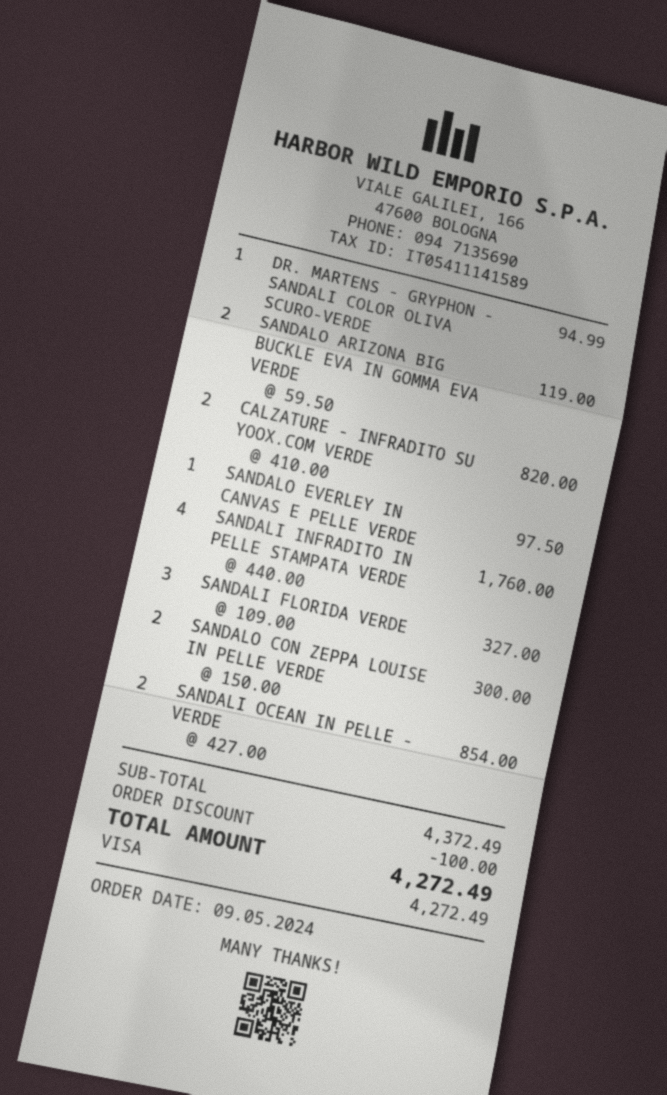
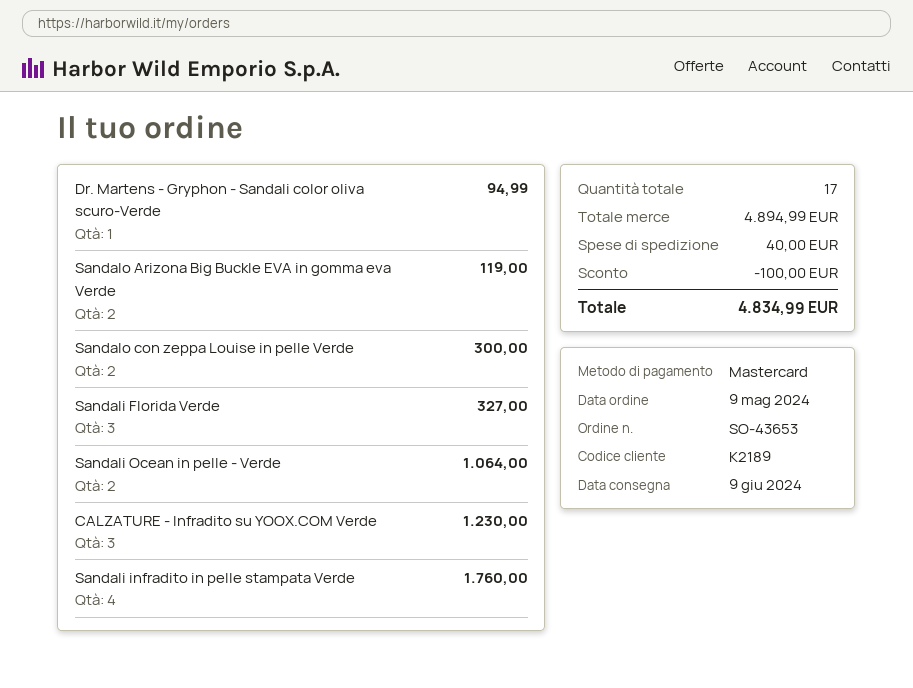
payment method: Visa -> Mastercard
CALZATURE - INFRADITO SU YOOX.COM VERDE: 2 for 820.00 -> 3 for 1230.00
SANDALO EVERLEY IN CANVAS E PELLE VERDE: 1 for 97.50 -> none
SANDALI OCEAN IN PELLE - VERDE: 2 for 854.00 -> 2 for 1064.00
subtotal: 4372.49 -> 4894.99
shipping: none -> 40.00
total: 4272.49 -> 4834.99

